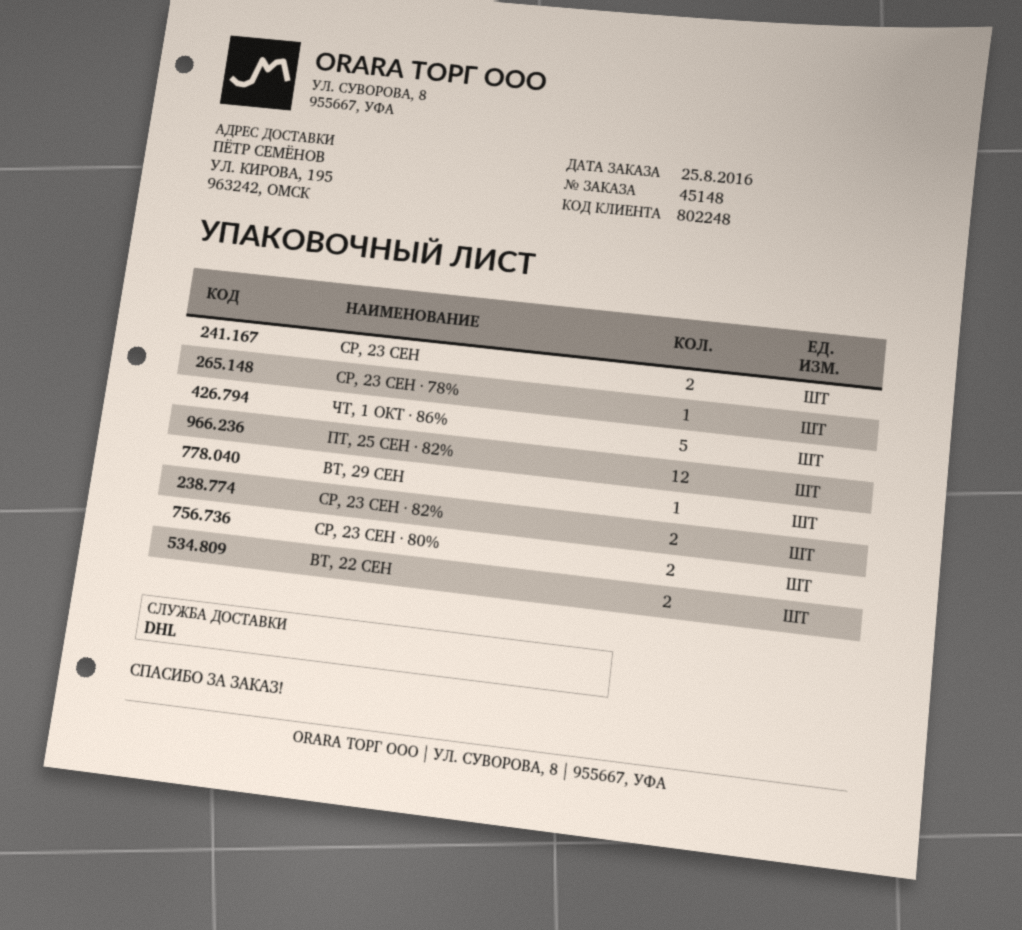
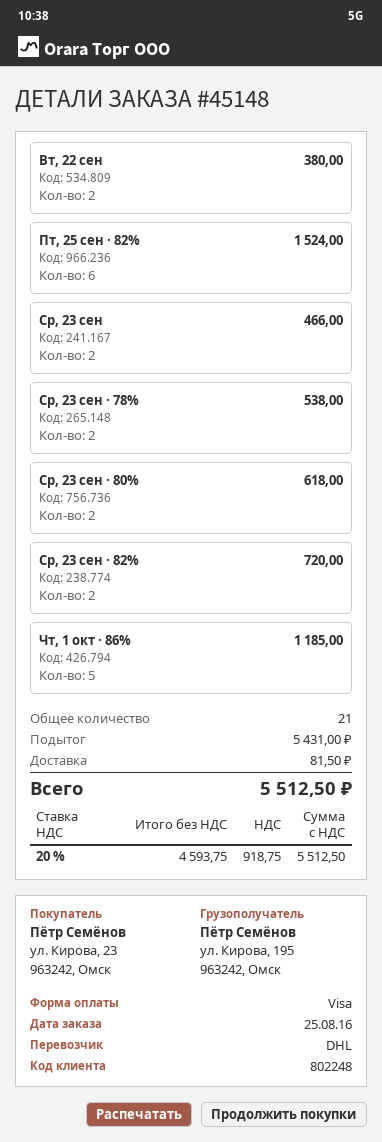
СР, 23 СЕН · 78%: 1 -> 2
ПТ, 25 СЕН · 82%: 12 -> 6
ВТ, 29 СЕН: 1 -> none

